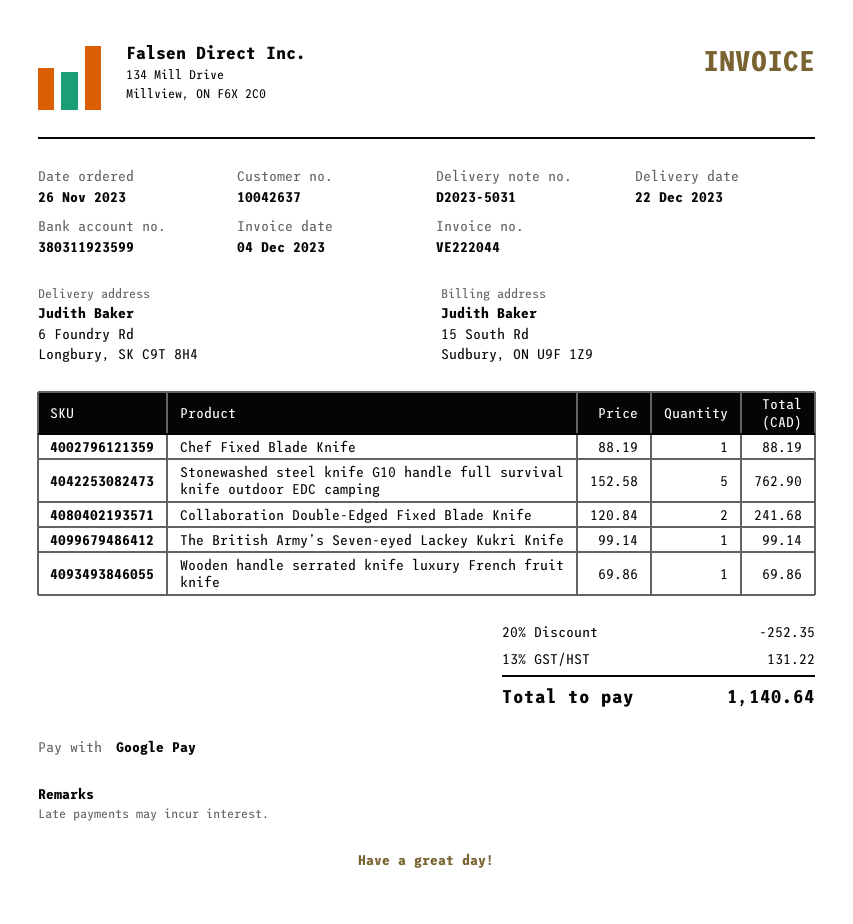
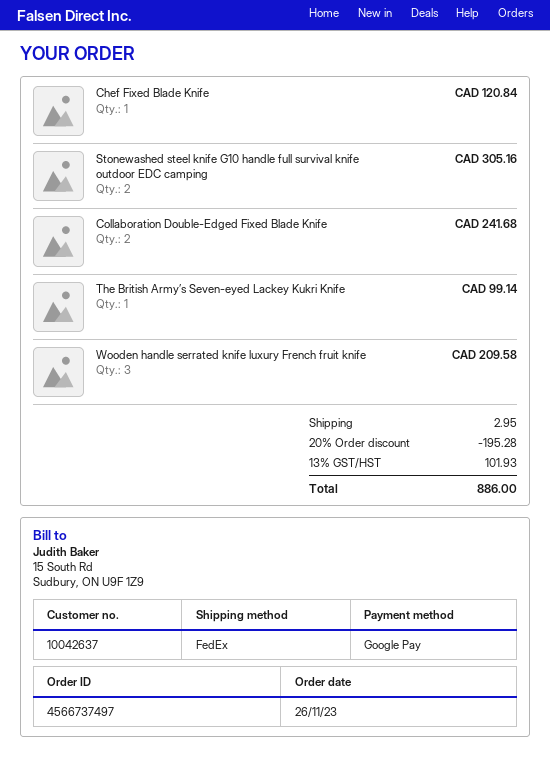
Chef Fixed Blade Knife: 1 for 88.19 -> 1 for 120.84
Stonewashed steel knife G10 handle full survival knife outdoor EDC camping: 5 for 762.90 -> 2 for 305.16
Wooden handle serrated knife luxury French fruit knife: 1 for 69.86 -> 3 for 209.58
discount: 20% = 252.35 -> 20% = 195.28
shipping: none -> 2.95
tax: 13% = 131.22 -> 13% = 101.93
total: 1140.64 -> 886.00

